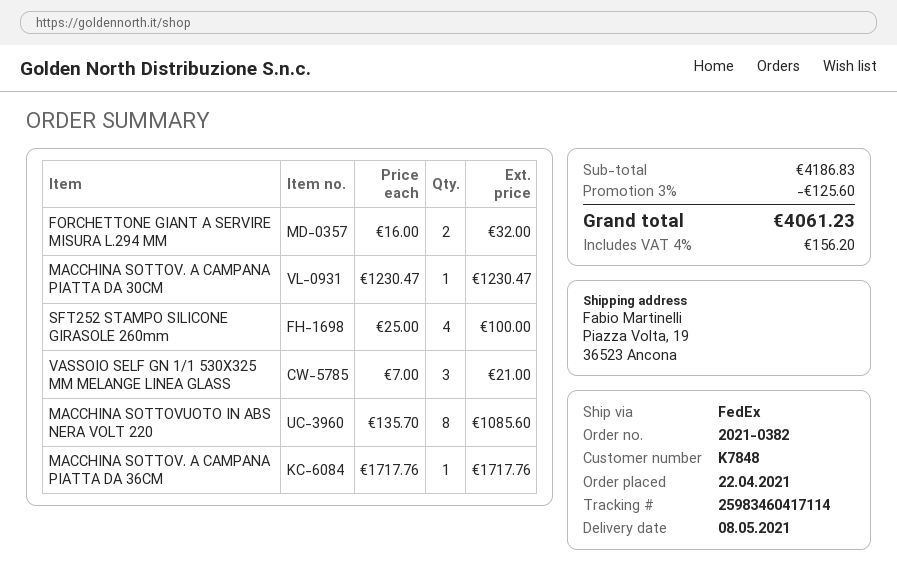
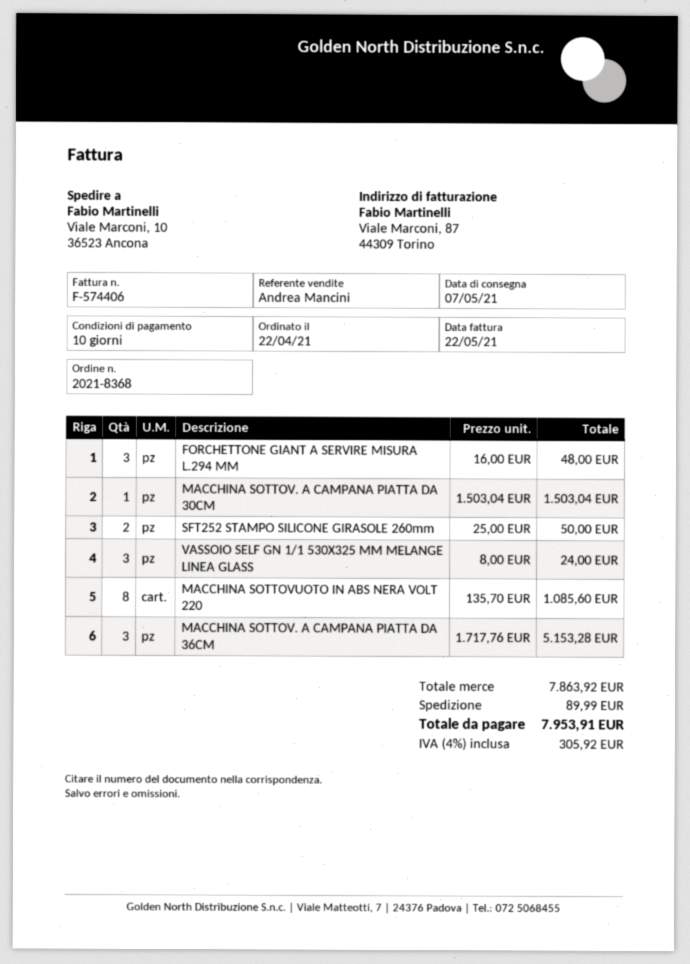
order number: 2021-0382 -> 2021-8368
delivery date: 2021-05-08 -> 2021-05-07
ship to: Piazza Volta, 19, 36523 Ancona -> Viale Marconi, 10, 36523 Ancona
FORCHETTONE GIANT A SERVIRE MISURA L.294 MM: 2 x 16.00 = 32.00 -> 3 x 16.00 = 48.00
MACCHINA SOTTOV. A CAMPANA PIATTA DA 30CM: 1 x 1230.47 = 1230.47 -> 1 x 1503.04 = 1503.04
SFT252 STAMPO SILICONE GIRASOLE 260mm: 4 x 25.00 = 100.00 -> 2 x 25.00 = 50.00
VASSOIO SELF GN 1/1 530X325 MM MELANGE LINEA GLASS: 3 x 7.00 = 21.00 -> 3 x 8.00 = 24.00
MACCHINA SOTTOV. A CAMPANA PIATTA DA 36CM: 1 x 1717.76 = 1717.76 -> 3 x 1717.76 = 5153.28
subtotal: 4186.83 -> 7863.92
discount: 3% = 125.60 -> none
shipping: none -> 89.99
tax: 4% = 156.20 -> 4% = 305.92
total: 4061.23 -> 7953.91

